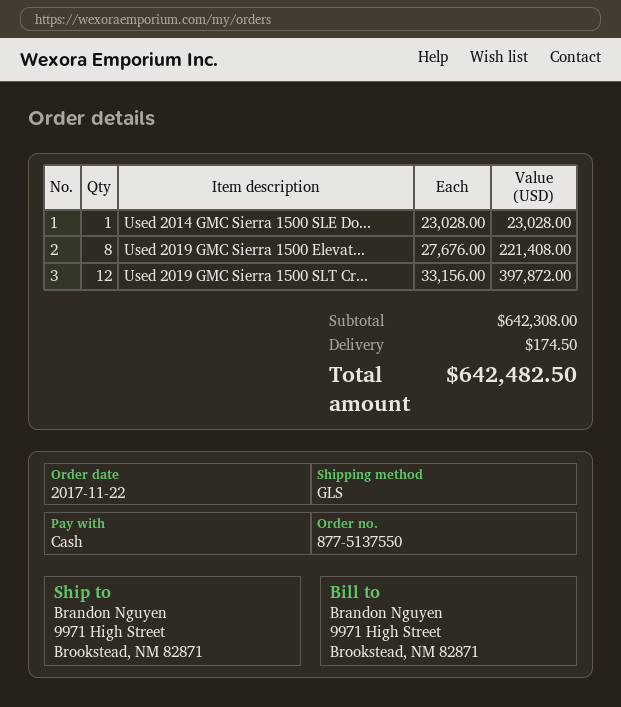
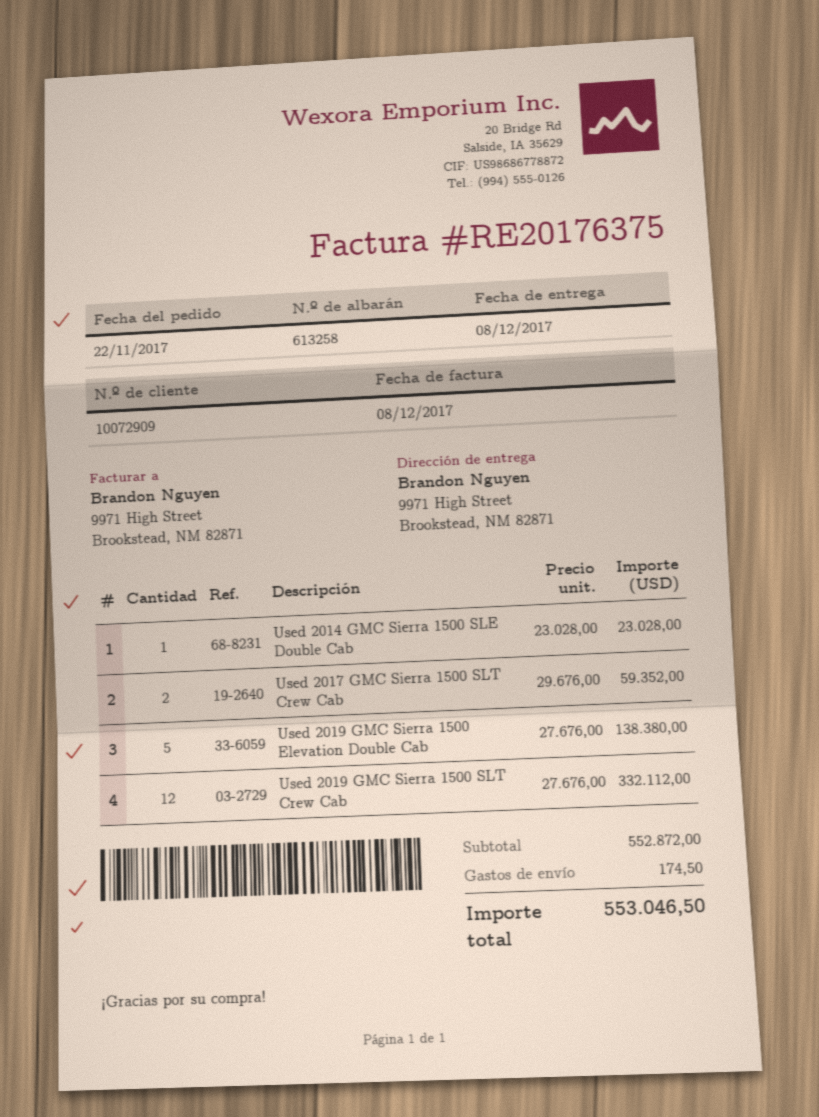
Used 2019 GMC Sierra 1500 Elevat...: 8 x 27676.00 = 221408.00 -> 5 x 27676.00 = 138380.00
Used 2019 GMC Sierra 1500 SLT Cr...: 12 x 33156.00 = 397872.00 -> 12 x 27676.00 = 332112.00
Used 2017 GMC Sierra 1500 SLT Crew Cab: none -> 2 x 29676.00 = 59352.00
subtotal: 642308.00 -> 552872.00
total: 642482.50 -> 553046.50

